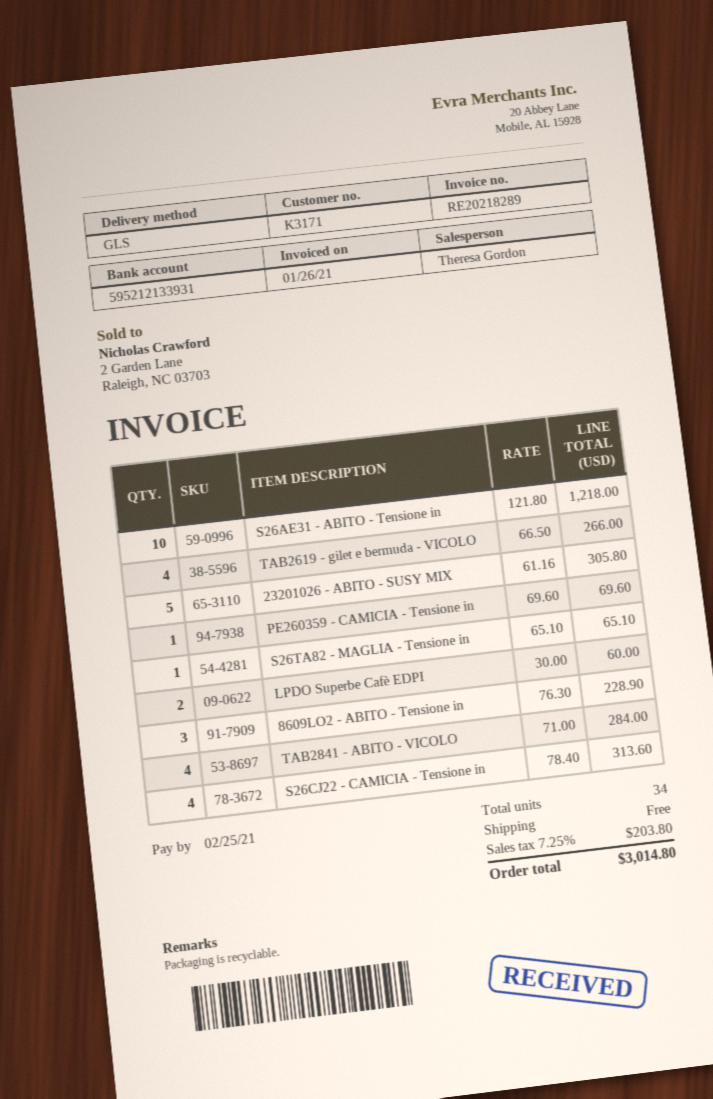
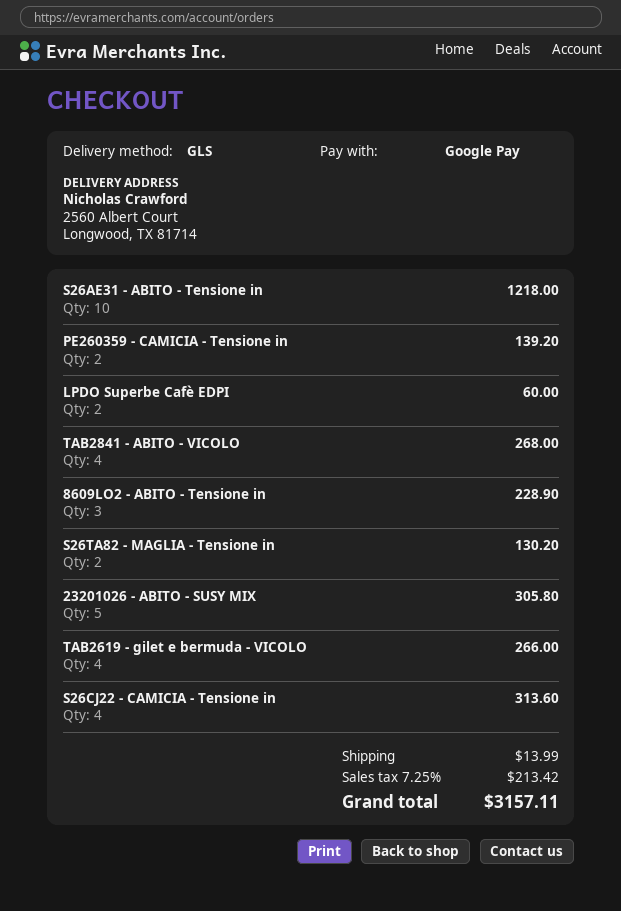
PE260359 - CAMICIA - Tensione in: 1 for 69.60 -> 2 for 139.20
S26TA82 - MAGLIA - Tensione in: 1 for 65.10 -> 2 for 130.20
TAB2841 - ABITO - VICOLO: 4 for 284.00 -> 4 for 268.00
shipping: 0.00 -> 13.99
tax: 7.25% = 203.80 -> 7.25% = 213.42
total: 3014.80 -> 3157.11

